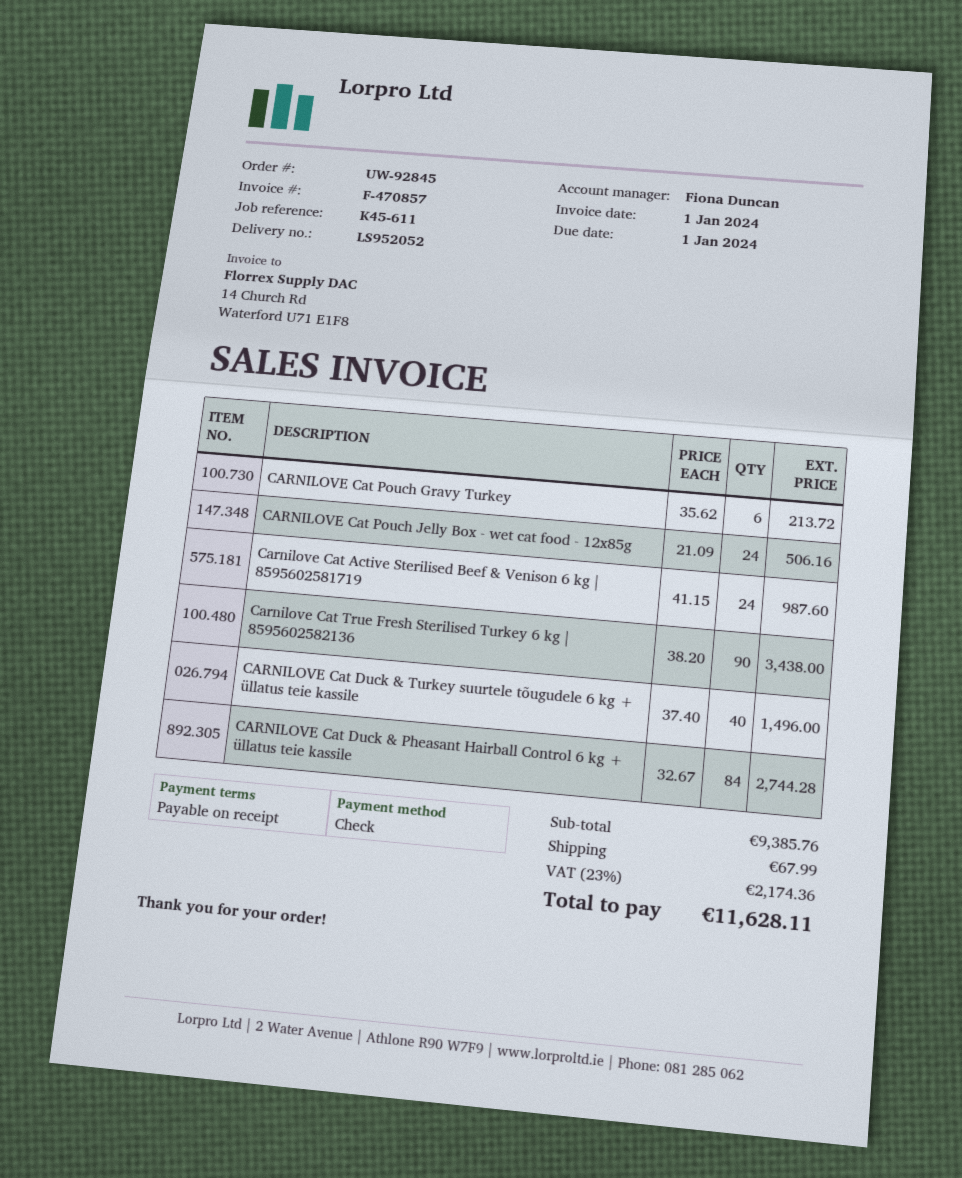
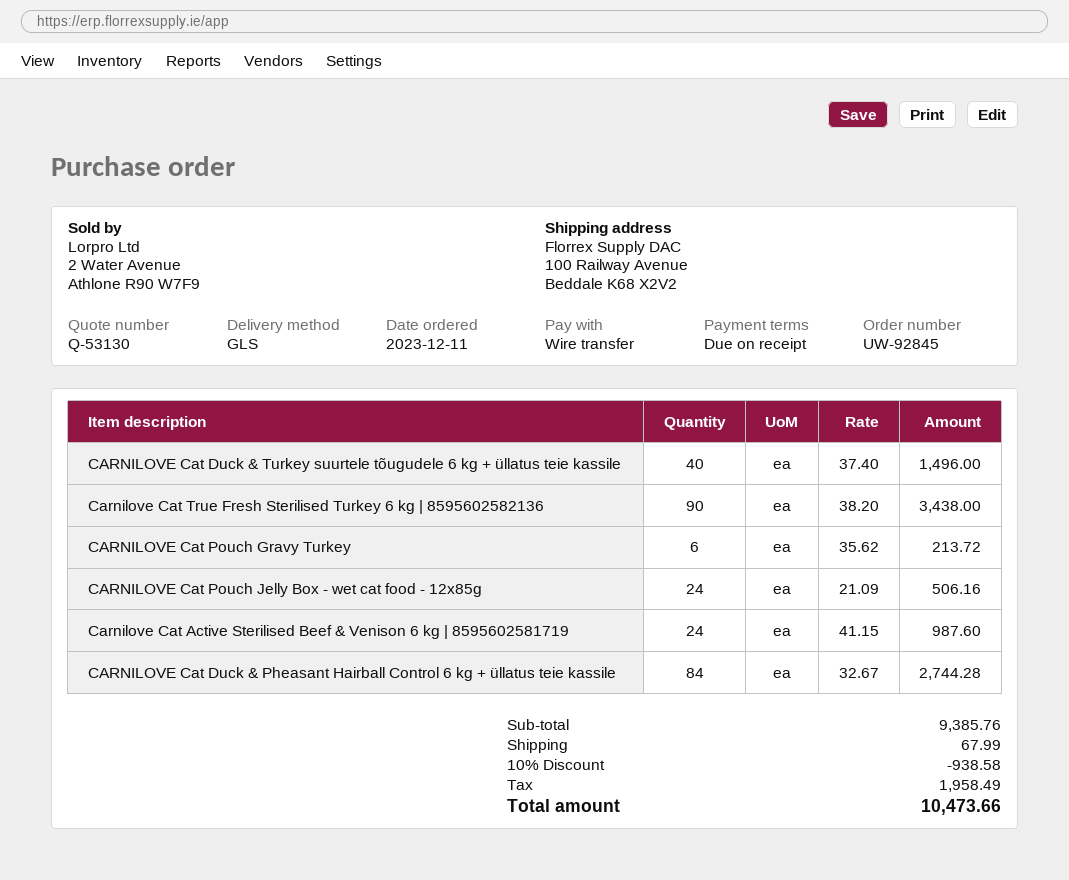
payment method: cheque -> bank transfer
discount: none -> 10% = 938.58
tax: 2174.36 -> 1958.49
total: 11628.11 -> 10473.66

